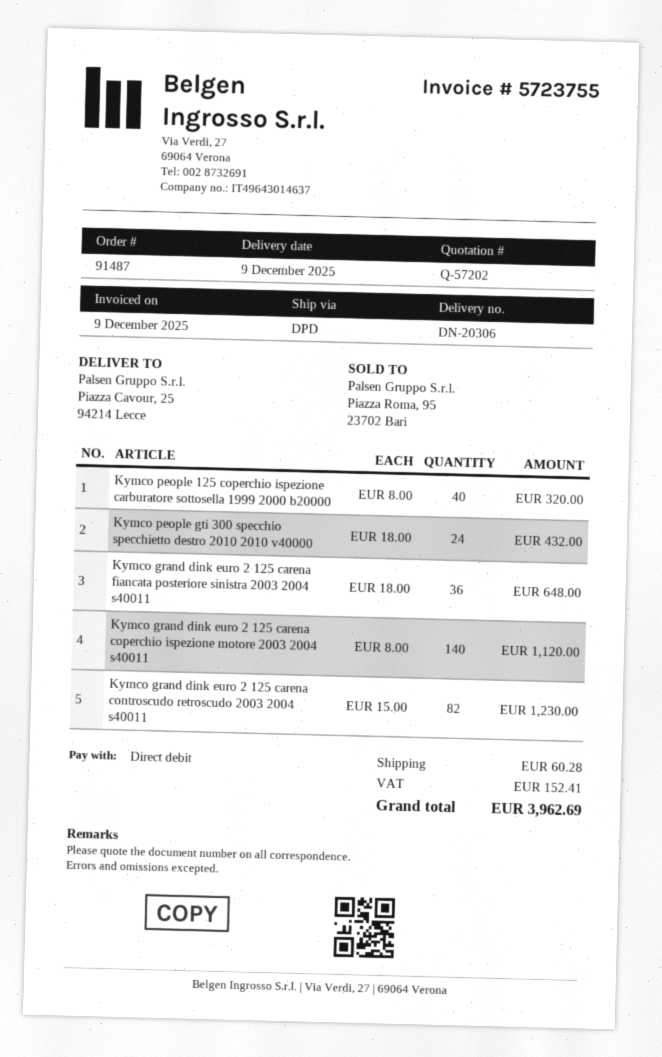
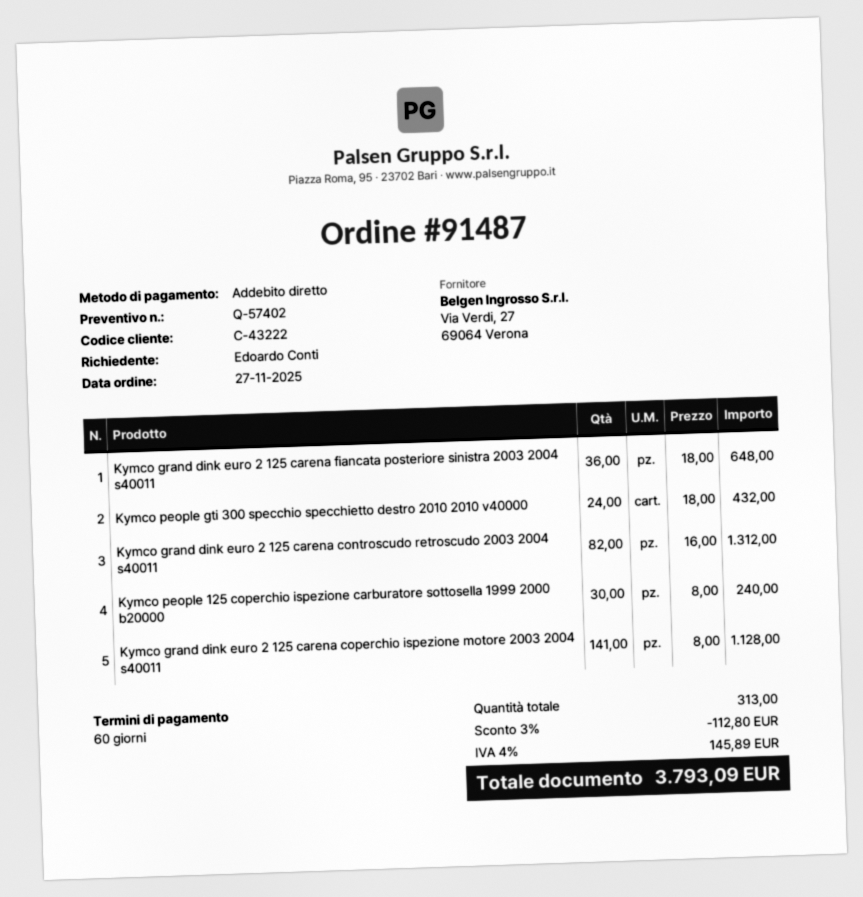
quote number: Q-57202 -> Q-57402
Kymco people 125 coperchio ispezione carburatore sottosella 1999 2000 b20000: 40 x 8.00 = 320.00 -> 30 x 8.00 = 240.00
Kymco grand dink euro 2 125 carena coperchio ispezione motore 2003 2004 s40011: 140 x 8.00 = 1120.00 -> 141 x 8.00 = 1128.00
Kymco grand dink euro 2 125 carena controscudo retroscudo 2003 2004 s40011: 82 x 15.00 = 1230.00 -> 82 x 16.00 = 1312.00
discount: none -> 3% = 112.80
shipping: 60.28 -> none
tax: 152.41 -> 145.89
total: 3962.69 -> 3793.09

